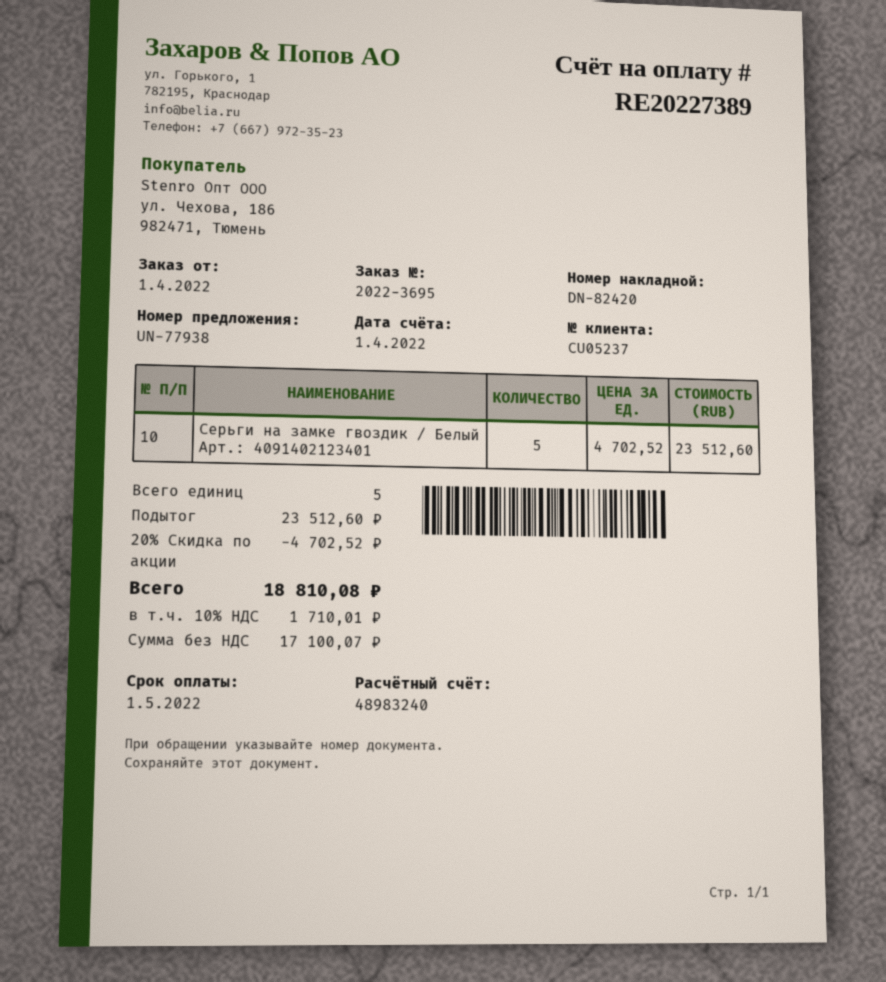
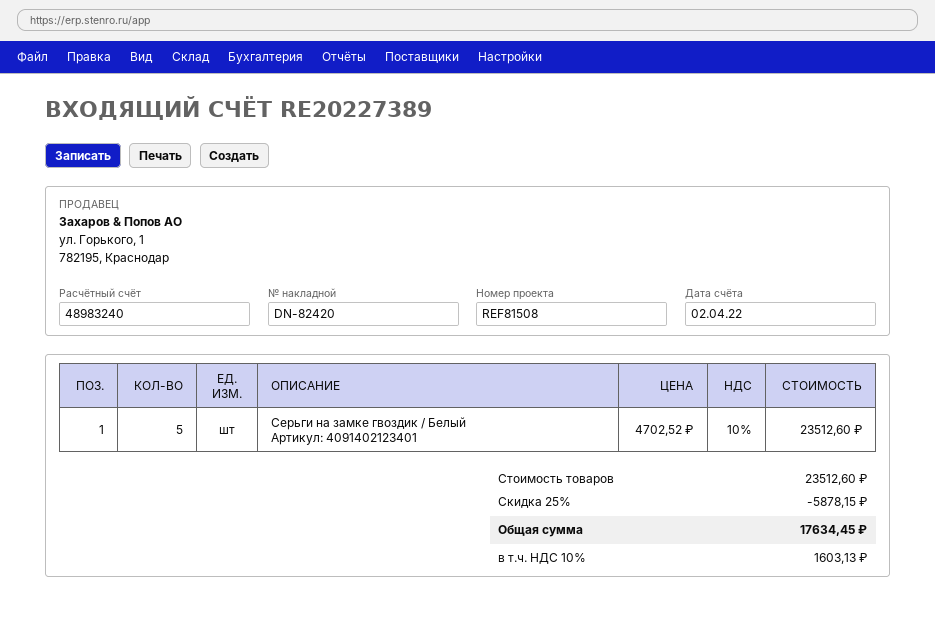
invoice date: 2022-04-01 -> 2022-04-02
discount: 20% = 4702.52 -> 25% = 5878.15
tax: 10% = 1710.01 -> 10% = 1603.13
total: 18810.08 -> 17634.45

